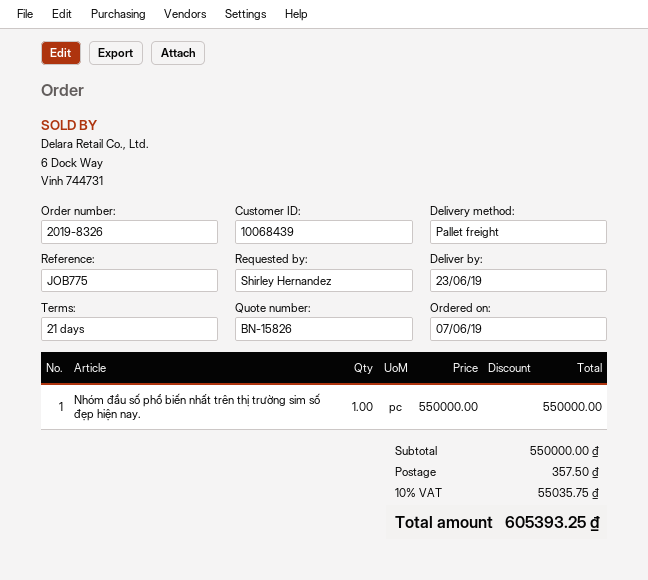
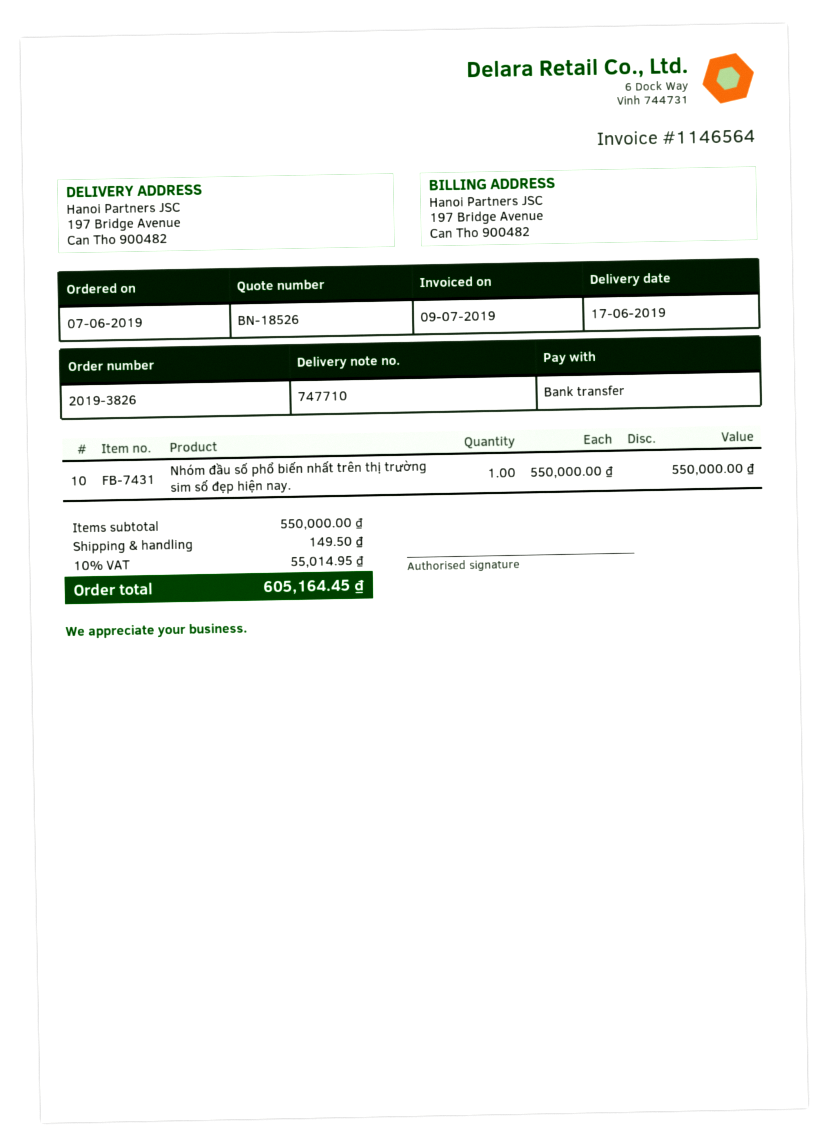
quote number: BN-15826 -> BN-18526
order number: 2019-8326 -> 2019-3826
delivery date: 2019-06-23 -> 2019-06-17
shipping: 357.50 -> 149.50
tax: 10% = 55035.75 -> 10% = 55014.95
total: 605393.25 -> 605164.45

